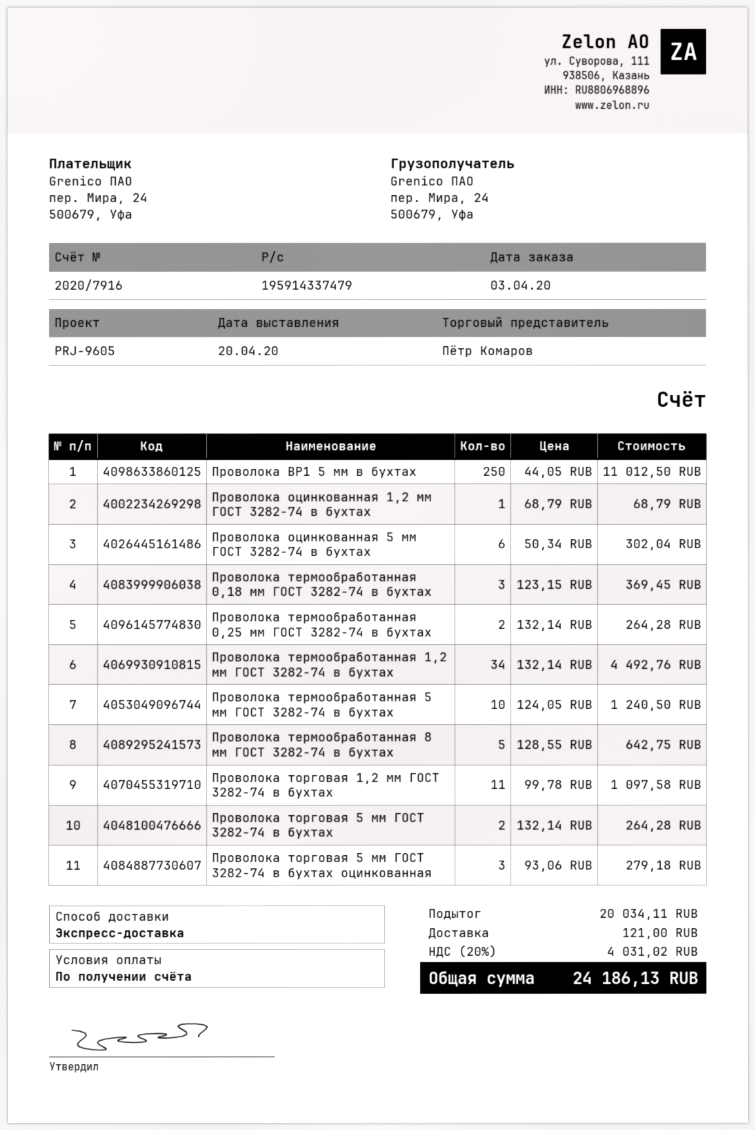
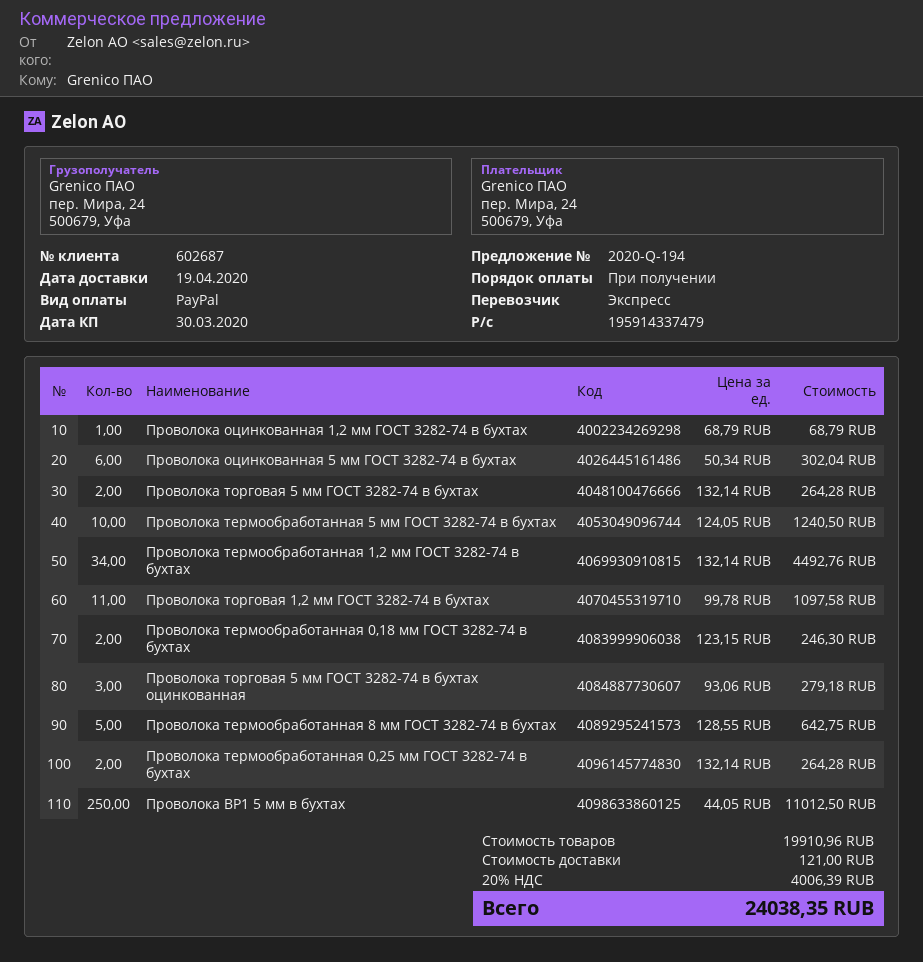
Проволока термообработанная 0,18 мм ГОСТ 3282-74 в бухтах: 3 x 123.15 = 369.45 -> 2 x 123.15 = 246.30
subtotal: 20034.11 -> 19910.96
tax: 20% = 4031.02 -> 20% = 4006.39
total: 24186.13 -> 24038.35

